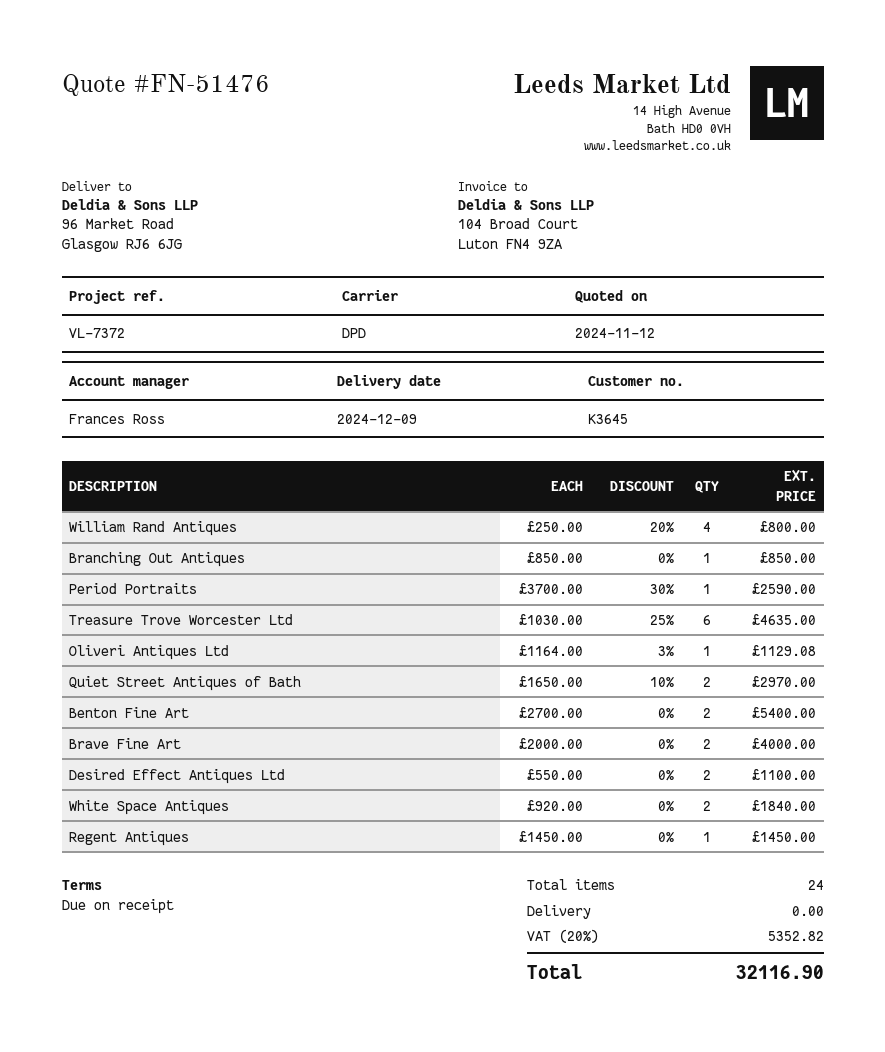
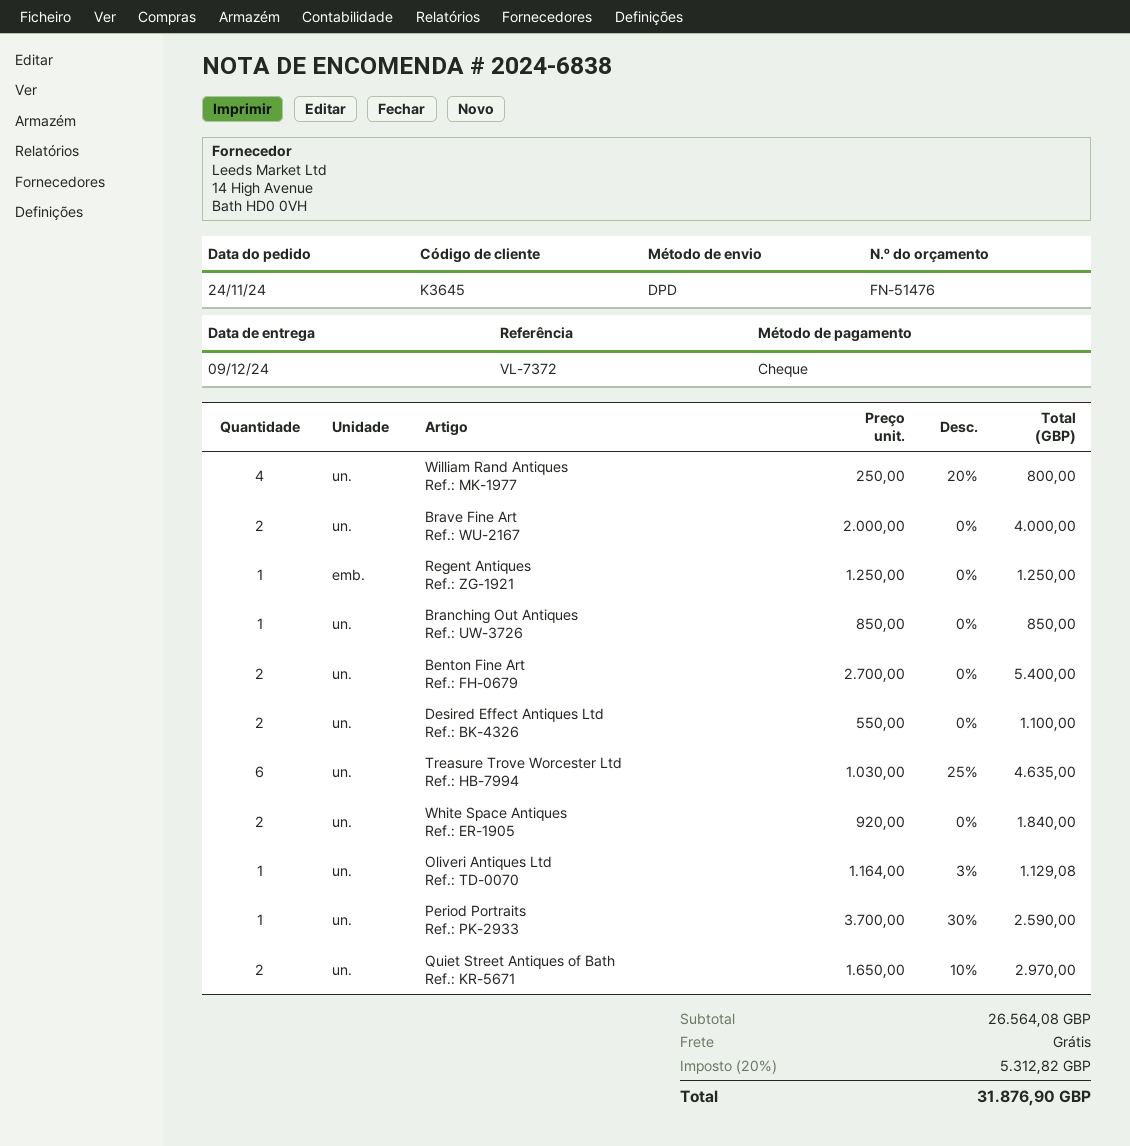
Regent Antiques: 1 x 1450.00 = 1450.00 -> 1 x 1250.00 = 1250.00
tax: 20% = 5352.82 -> 20% = 5312.82
total: 32116.90 -> 31876.90

